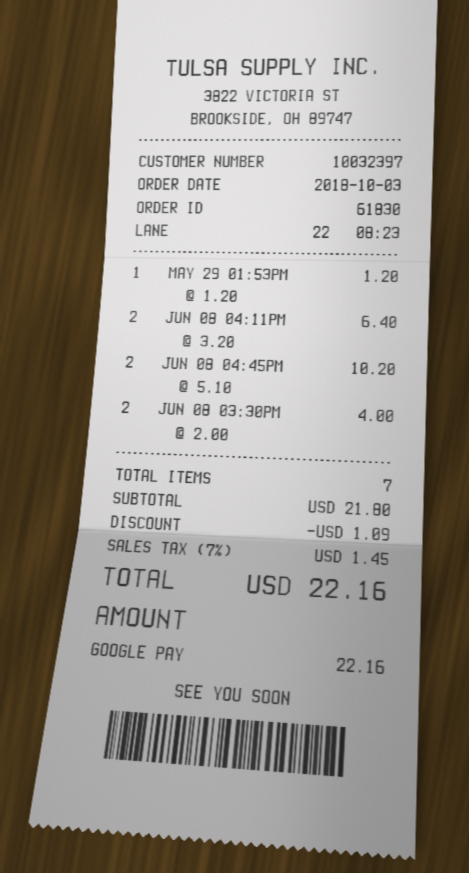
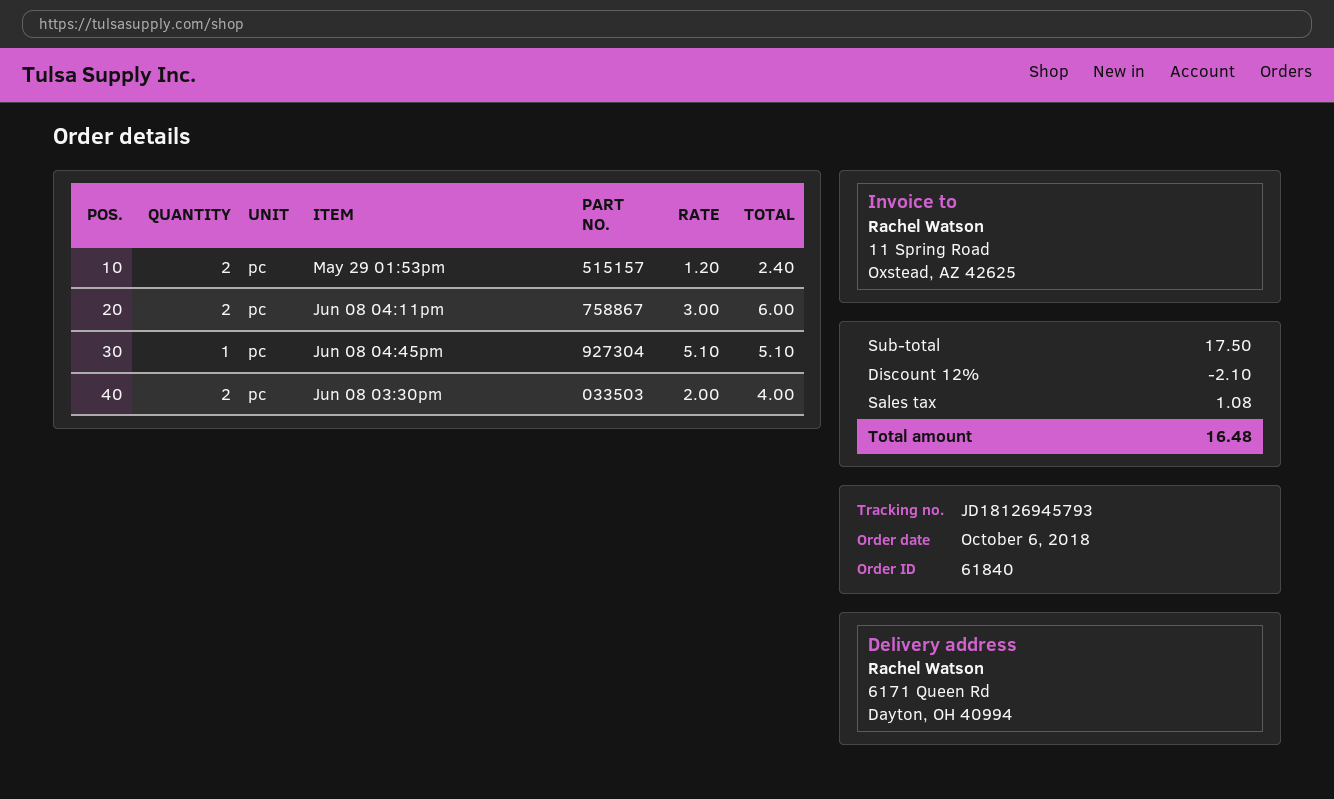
order number: 61830 -> 61840
order date: 2018-10-03 -> 2018-10-06
MAY 29 01:53PM: 1 x 1.20 = 1.20 -> 2 x 1.20 = 2.40
JUN 08 04:11PM: 2 x 3.20 = 6.40 -> 2 x 3.00 = 6.00
JUN 08 04:45PM: 2 x 5.10 = 10.20 -> 1 x 5.10 = 5.10
subtotal: 21.80 -> 17.50
discount: 1.09 -> 2.10
tax: 1.45 -> 1.08
total: 22.16 -> 16.48

